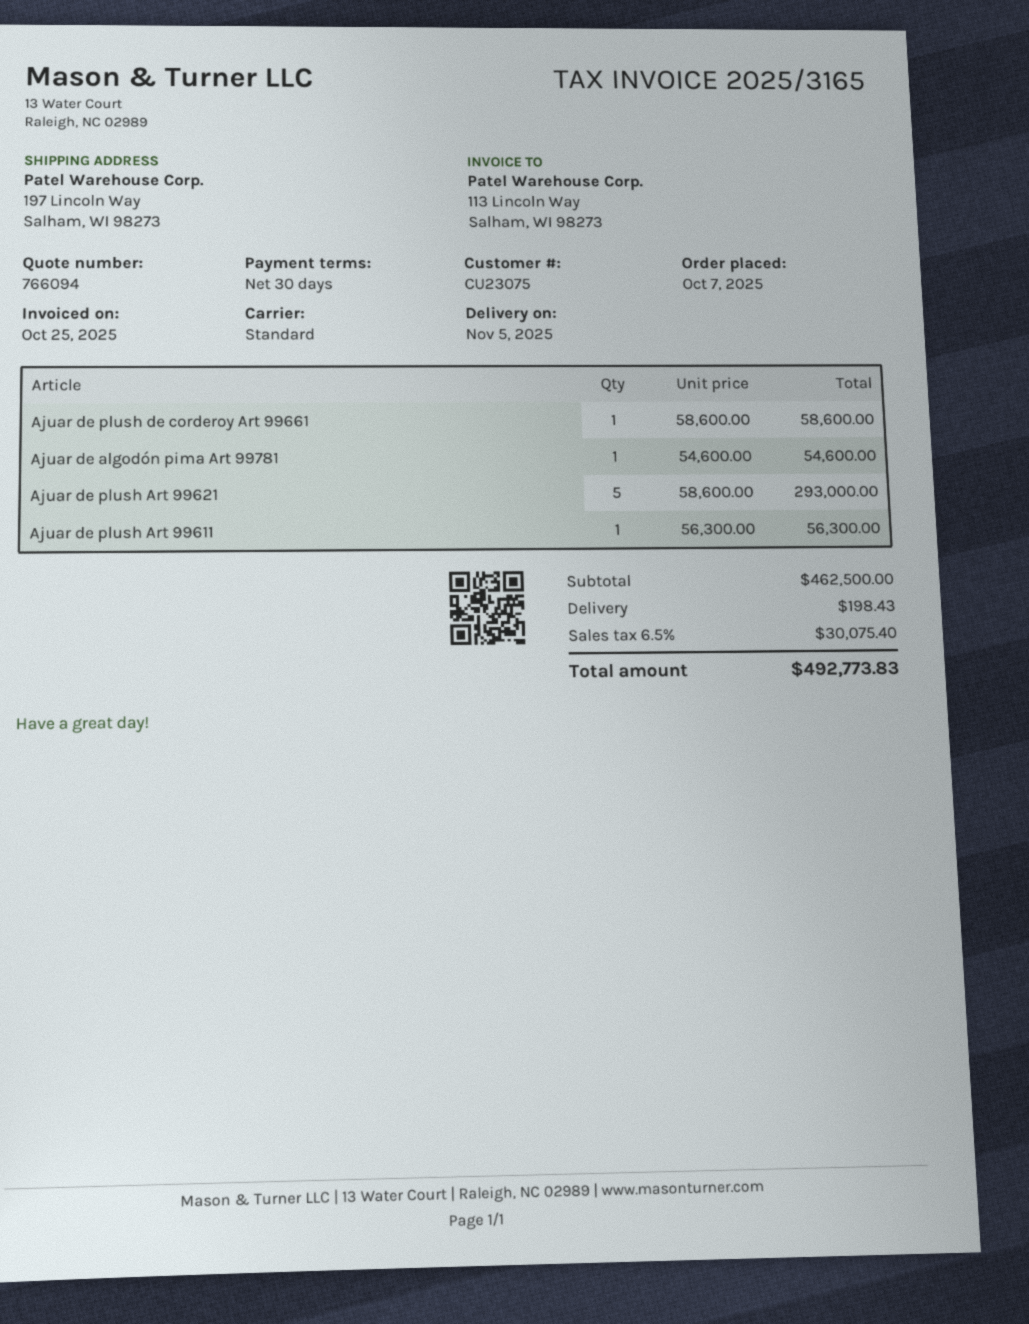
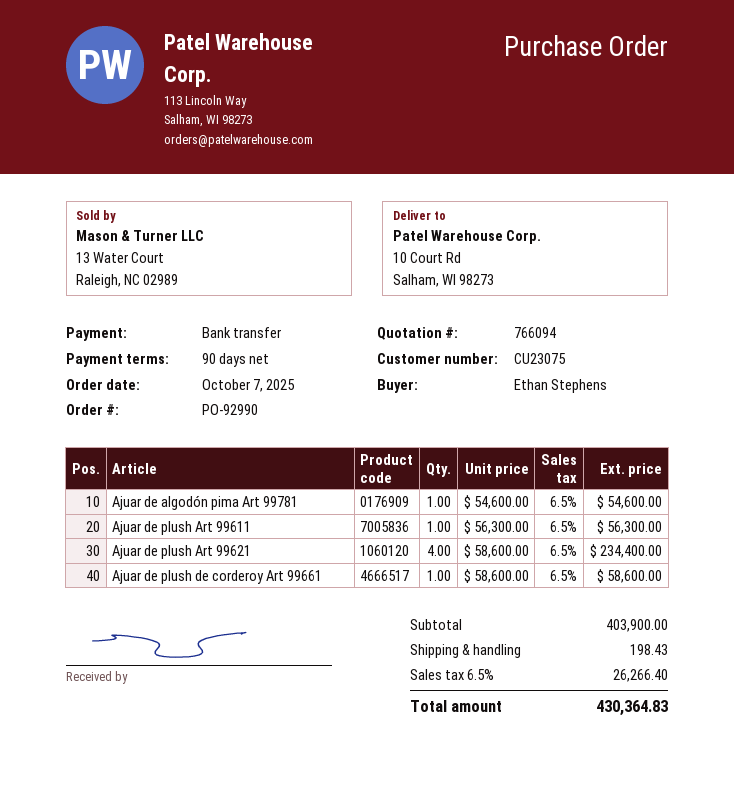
payment terms: 30 days -> 90 days
ship to: 197 Lincoln Way, Salham, WI 98273 -> 10 Court Rd, Salham, WI 98273
Ajuar de plush Art 99621: 5 x 58600.00 = 293000.00 -> 4 x 58600.00 = 234400.00
subtotal: 462500.00 -> 403900.00
tax: 6.5% = 30075.40 -> 6.5% = 26266.40
total: 492773.83 -> 430364.83

